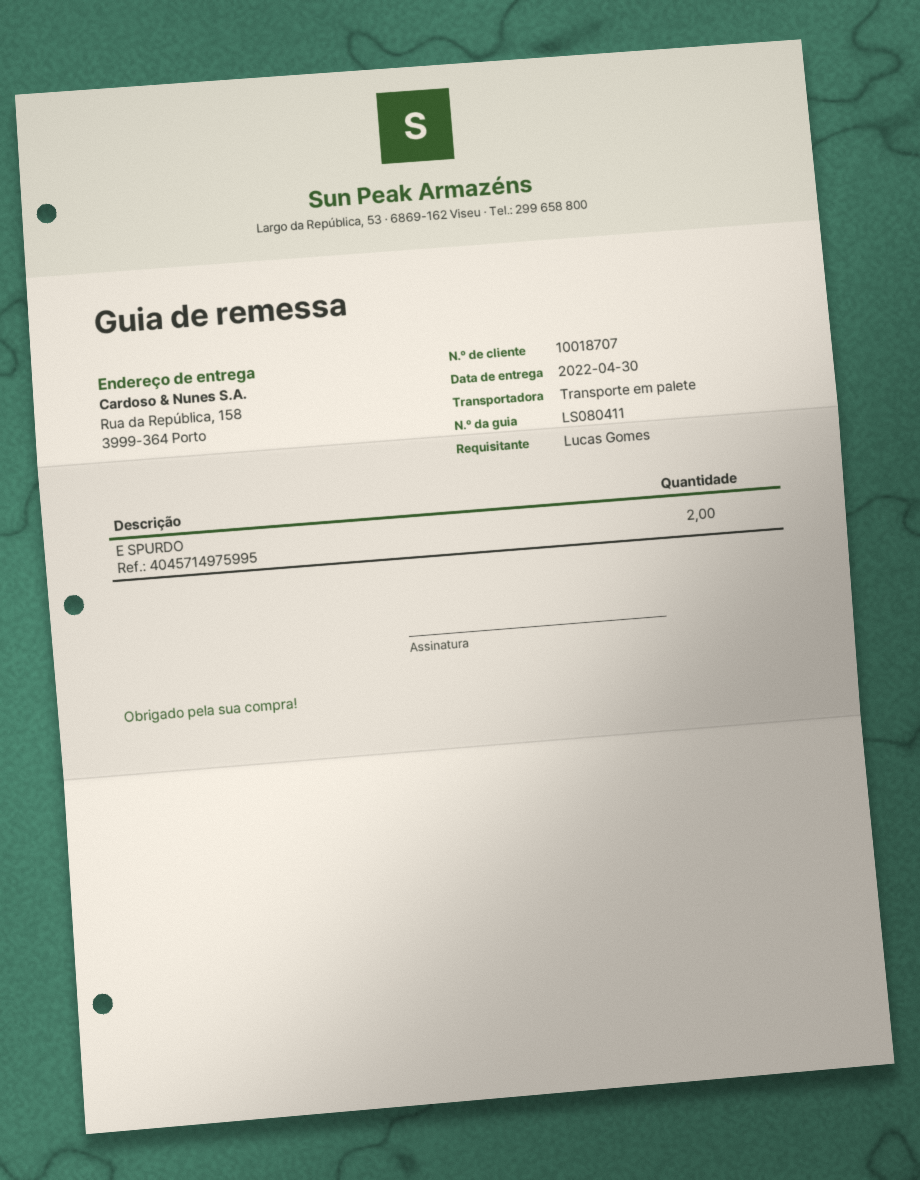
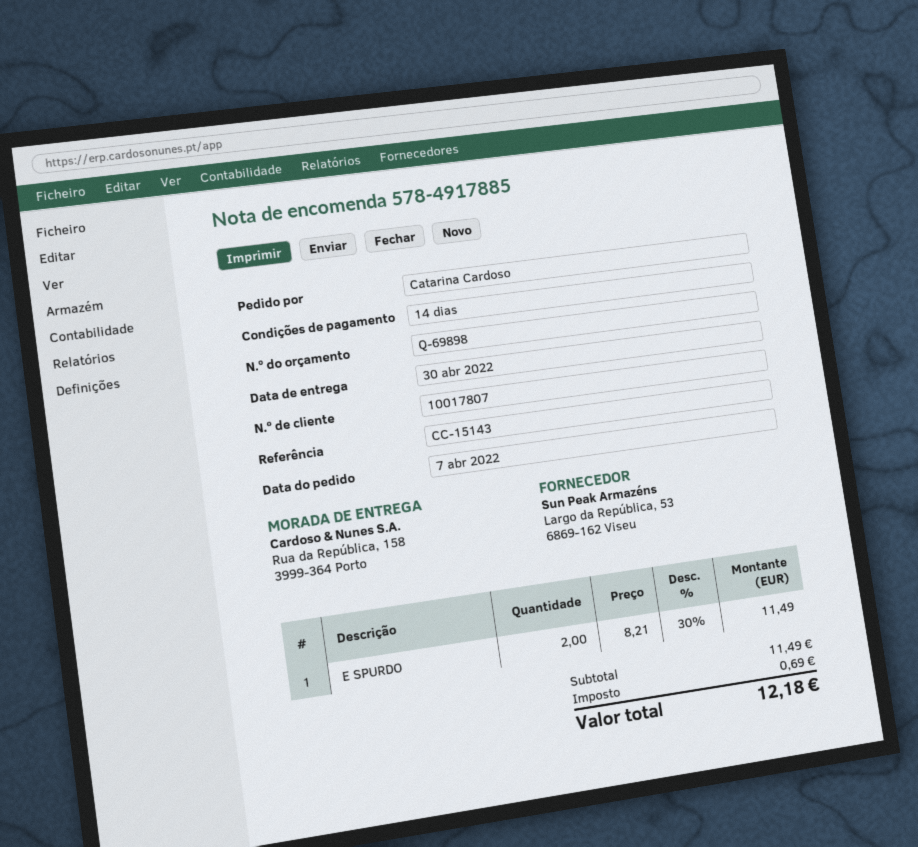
customer number: 10018707 -> 10017807
ordered by: Lucas Gomes -> Catarina Cardoso

